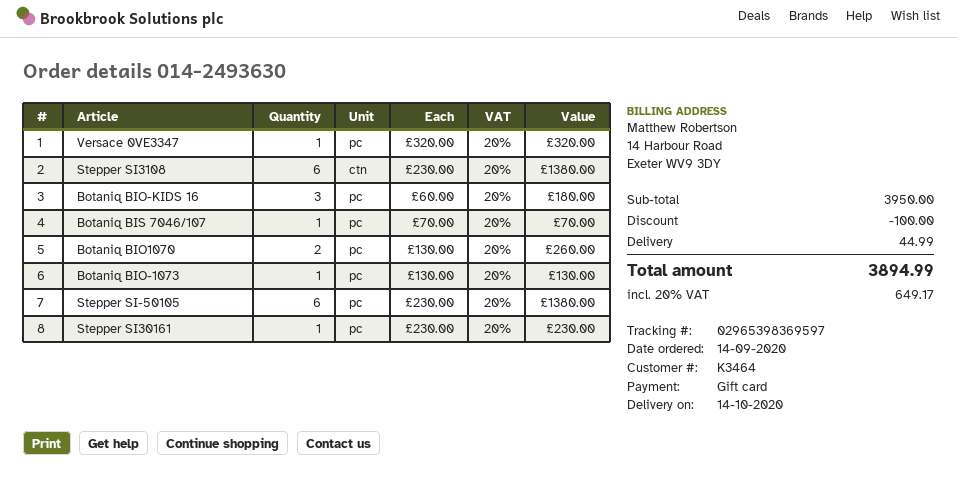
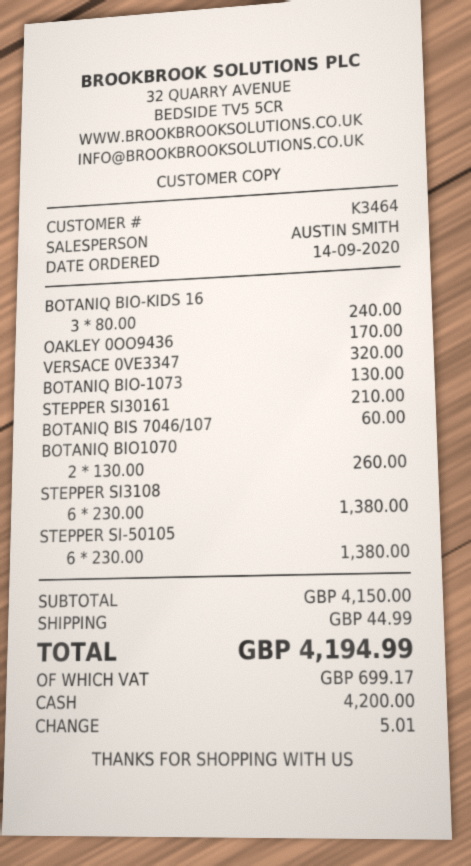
payment method: gift card -> cash
Botaniq BIO-KIDS 16: 3 x 60.00 = 180.00 -> 3 x 80.00 = 240.00
Botaniq BIS 7046/107: 1 x 70.00 = 70.00 -> 1 x 60.00 = 60.00
Stepper SI30161: 1 x 230.00 = 230.00 -> 1 x 210.00 = 210.00
OAKLEY 0OO9436: none -> 1 x 170.00 = 170.00
subtotal: 3950.00 -> 4150.00
discount: 100.00 -> none
tax: 649.17 -> 699.17
total: 3894.99 -> 4194.99

